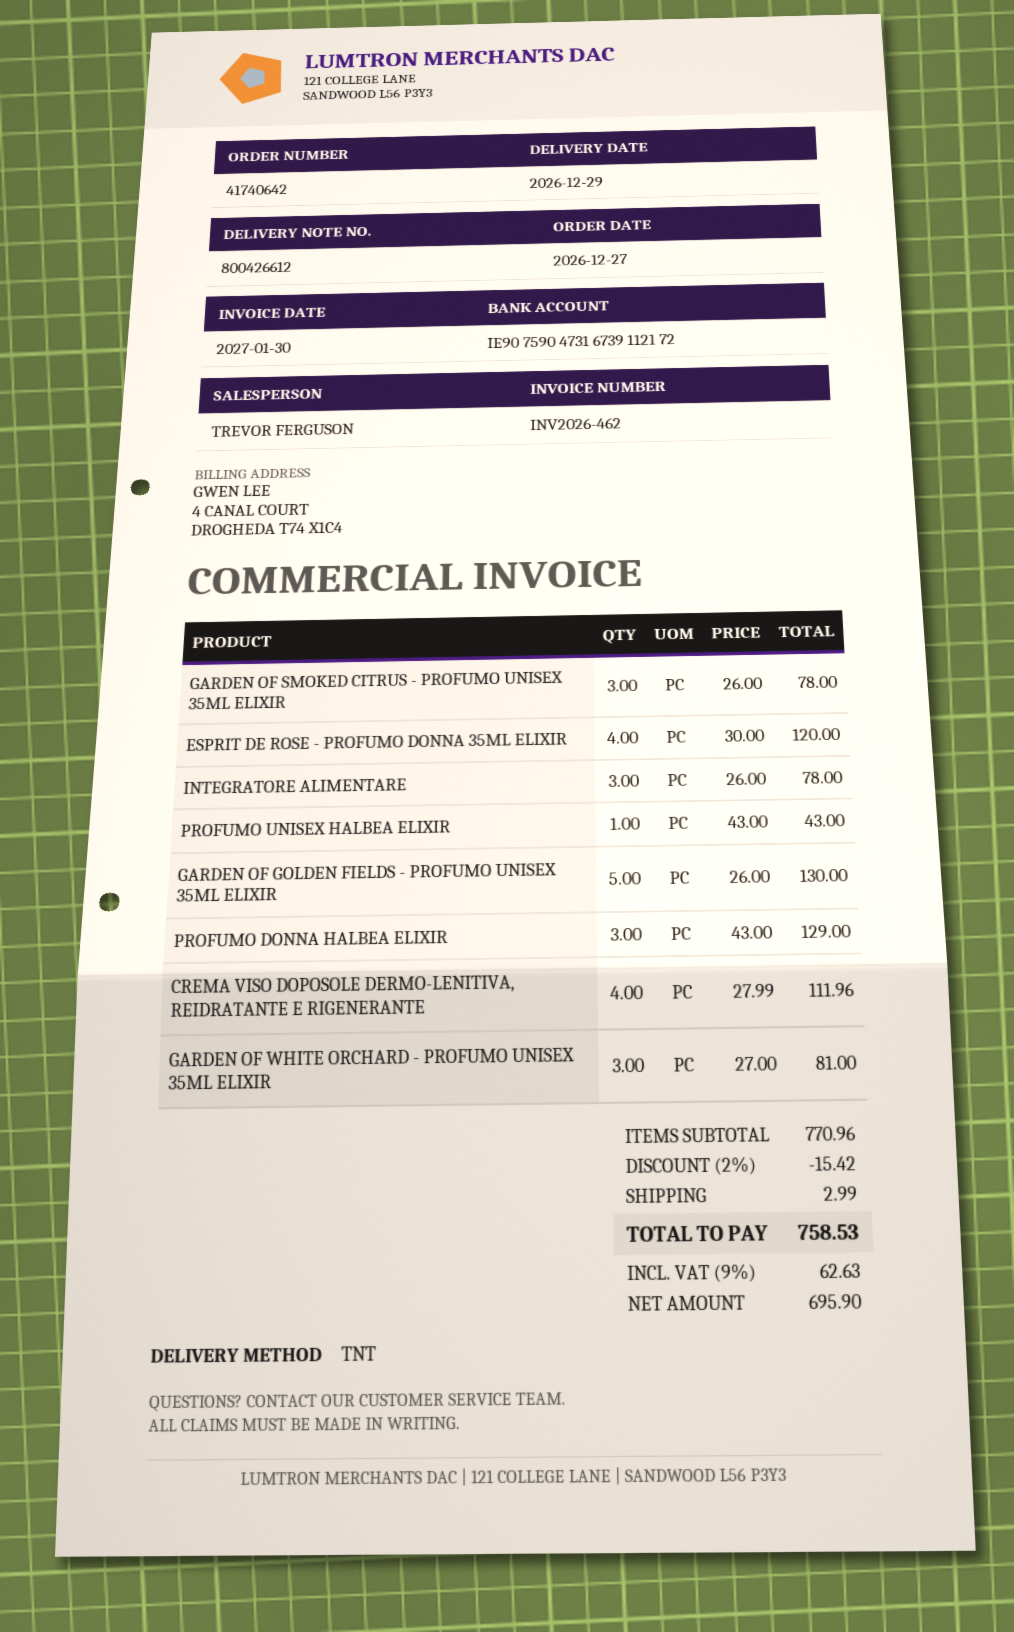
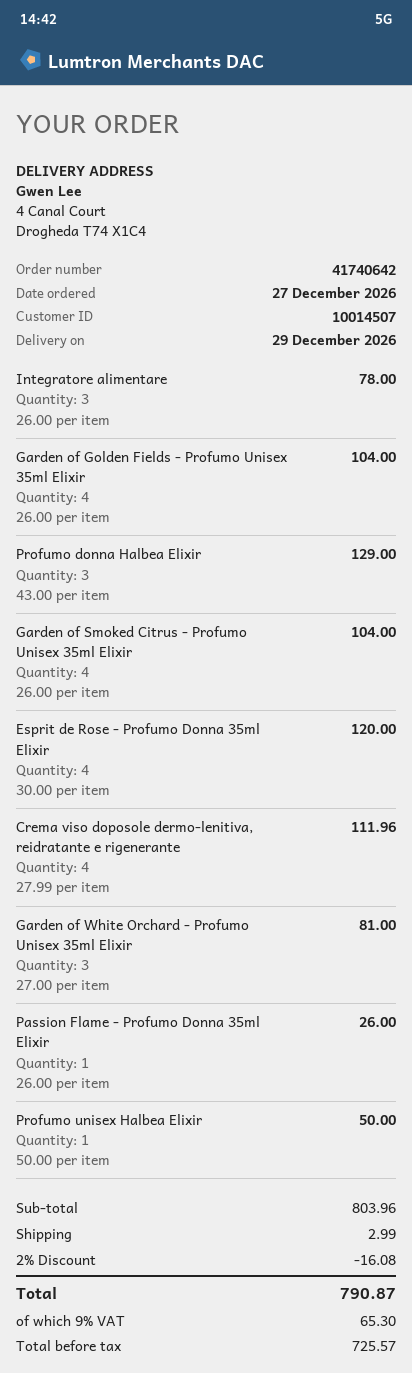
GARDEN OF SMOKED CITRUS - PROFUMO UNISEX 35ML ELIXIR: 3 x 26.00 = 78.00 -> 4 x 26.00 = 104.00
PROFUMO UNISEX HALBEA ELIXIR: 1 x 43.00 = 43.00 -> 1 x 50.00 = 50.00
GARDEN OF GOLDEN FIELDS - PROFUMO UNISEX 35ML ELIXIR: 5 x 26.00 = 130.00 -> 4 x 26.00 = 104.00
Passion Flame - Profumo Donna 35ml Elixir: none -> 1 x 26.00 = 26.00
subtotal: 770.96 -> 803.96
discount: 2% = 15.42 -> 2% = 16.08
net: 695.90 -> 725.57
tax: 9% = 62.63 -> 9% = 65.30
total: 758.53 -> 790.87

